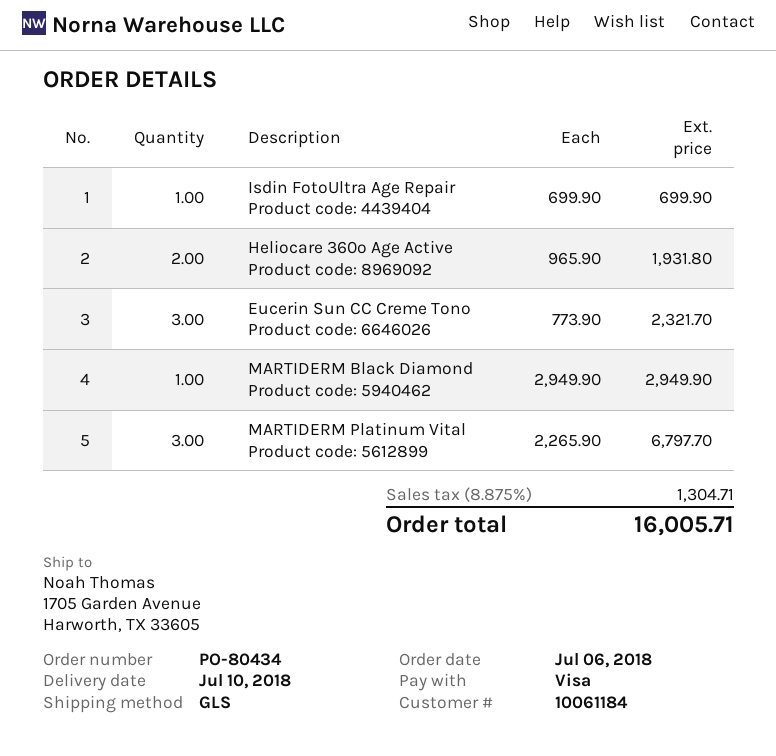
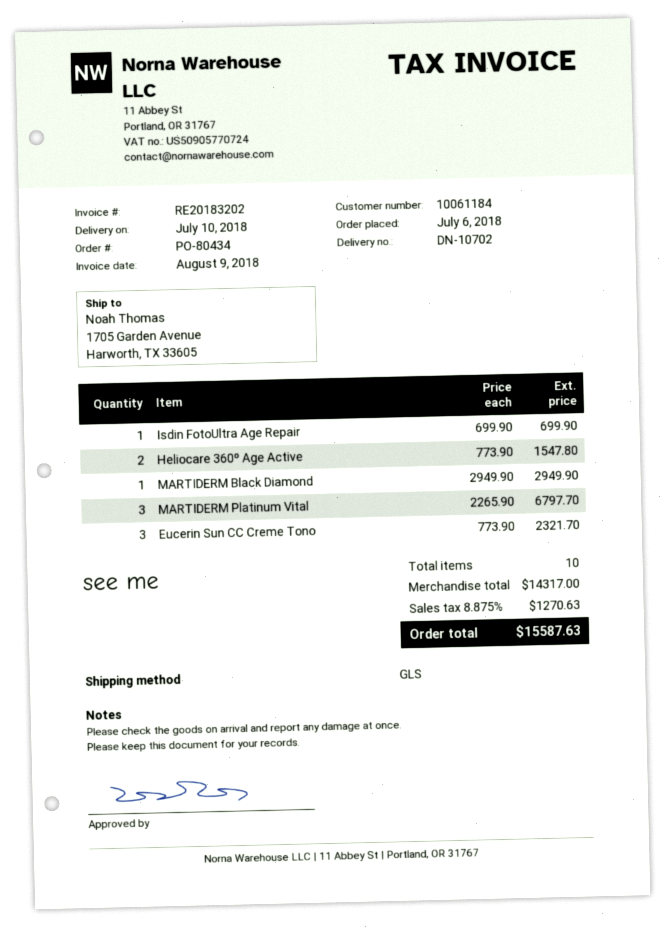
Heliocare 360º Age Active: 2 x 965.90 = 1931.80 -> 2 x 773.90 = 1547.80
tax: 8.875% = 1304.71 -> 8.875% = 1270.63
total: 16005.71 -> 15587.63

